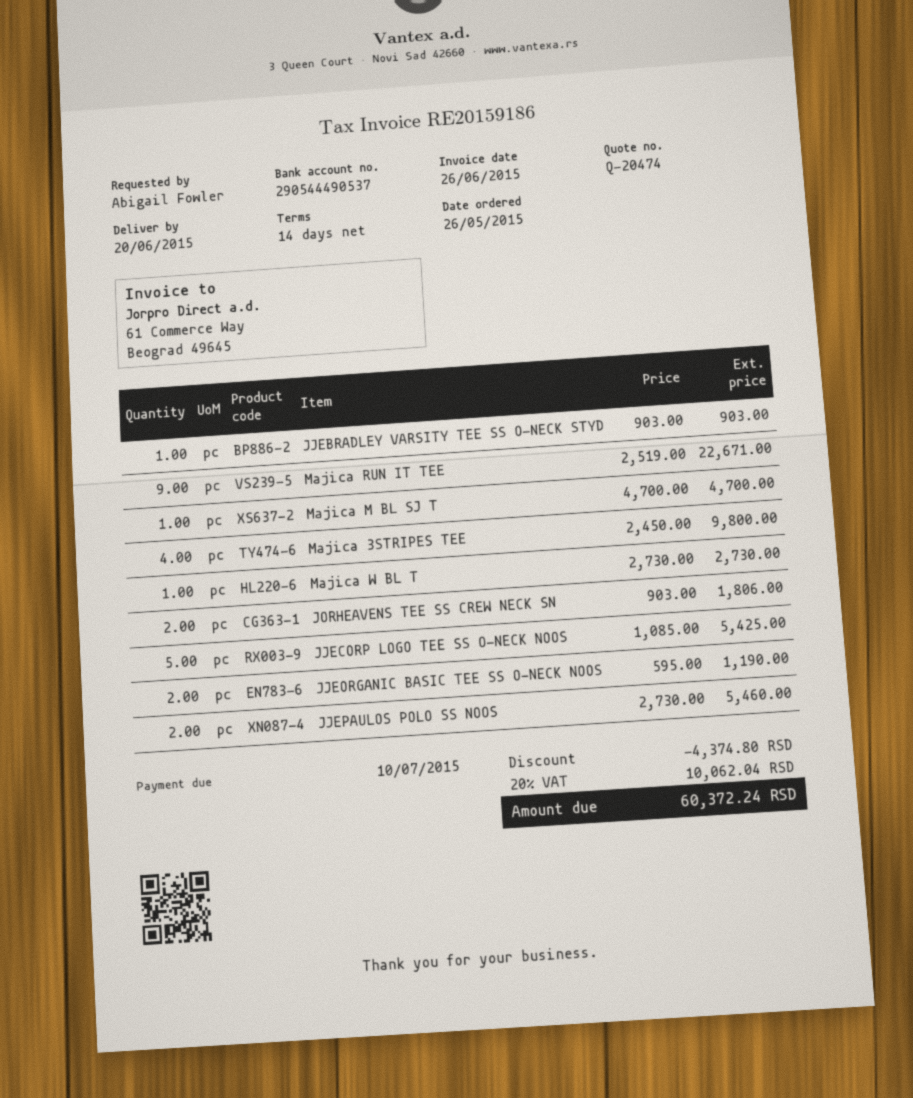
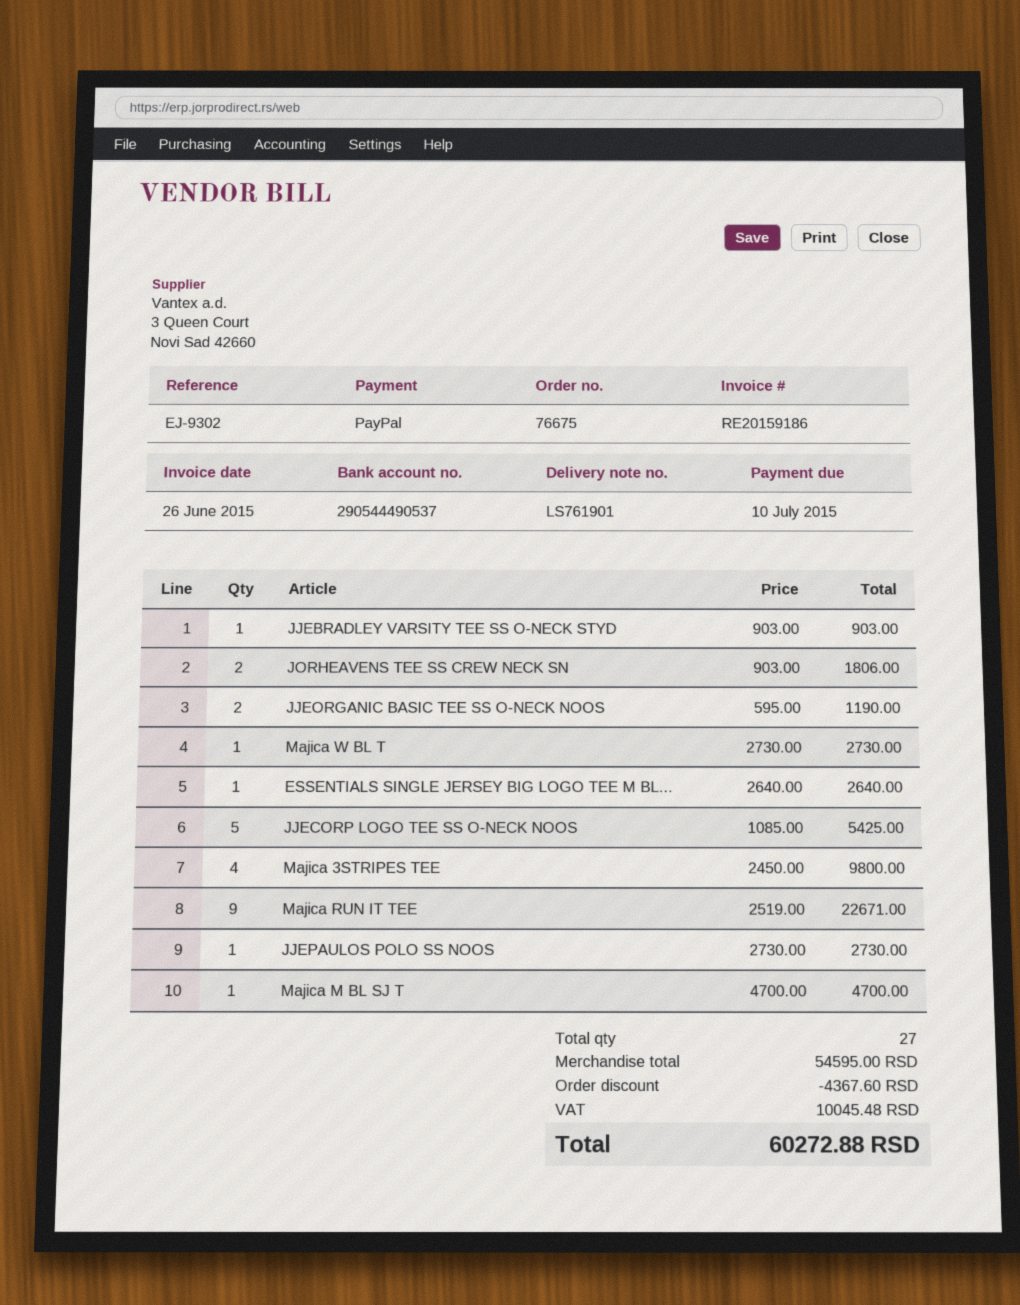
JJEPAULOS POLO SS NOOS: 2 x 2730.00 = 5460.00 -> 1 x 2730.00 = 2730.00
ESSENTIALS SINGLE JERSEY BIG LOGO TEE M BL...: none -> 1 x 2640.00 = 2640.00
discount: 4374.80 -> 4367.60
tax: 10062.04 -> 10045.48
total: 60372.24 -> 60272.88

